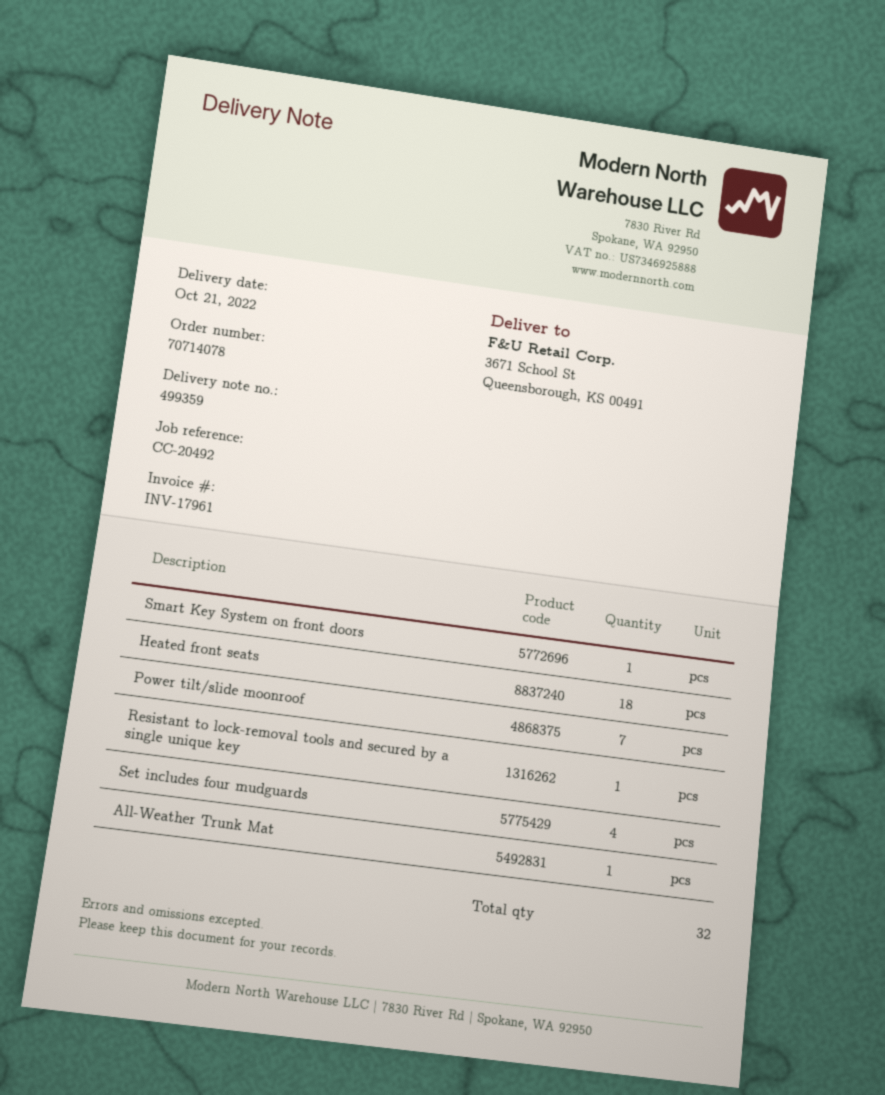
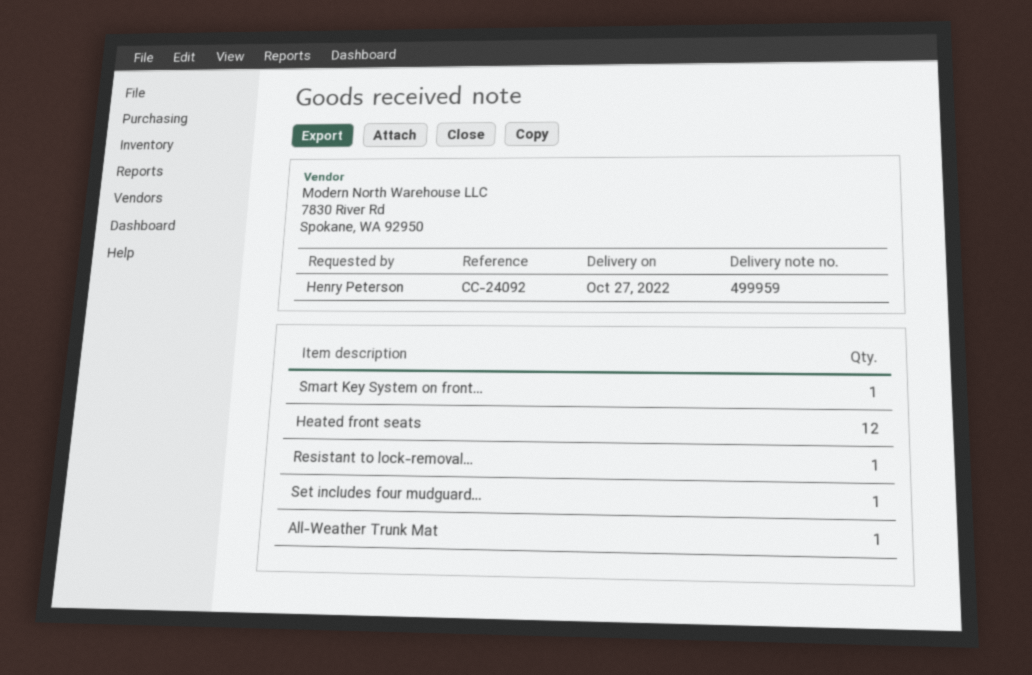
delivery note number: 499359 -> 499959
delivery date: 2022-10-21 -> 2022-10-27
reference: CC-20492 -> CC-24092
Heated front seats: 18 -> 12
Power tilt/slide moonroof: 7 -> none
Set includes four mudguards: 4 -> 1

